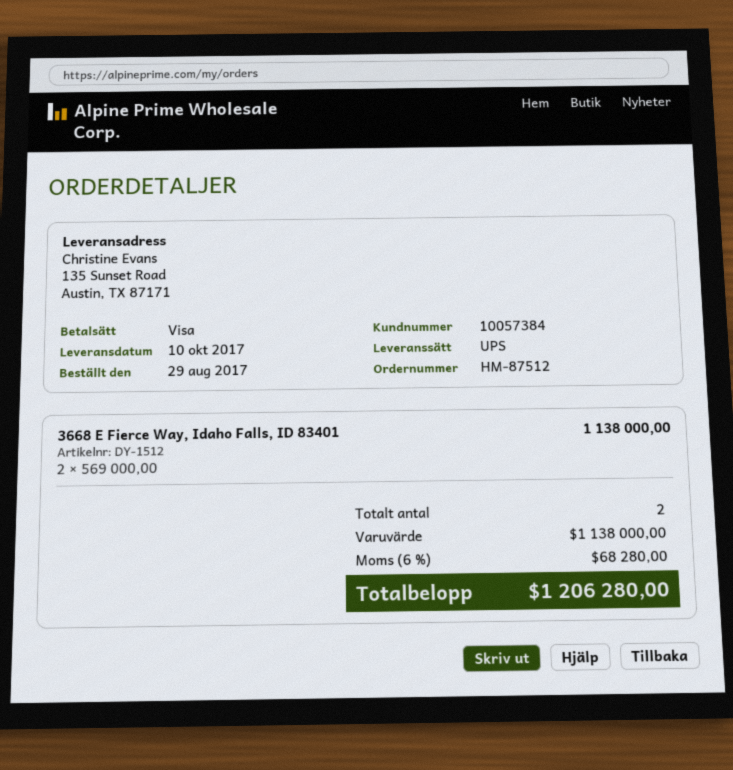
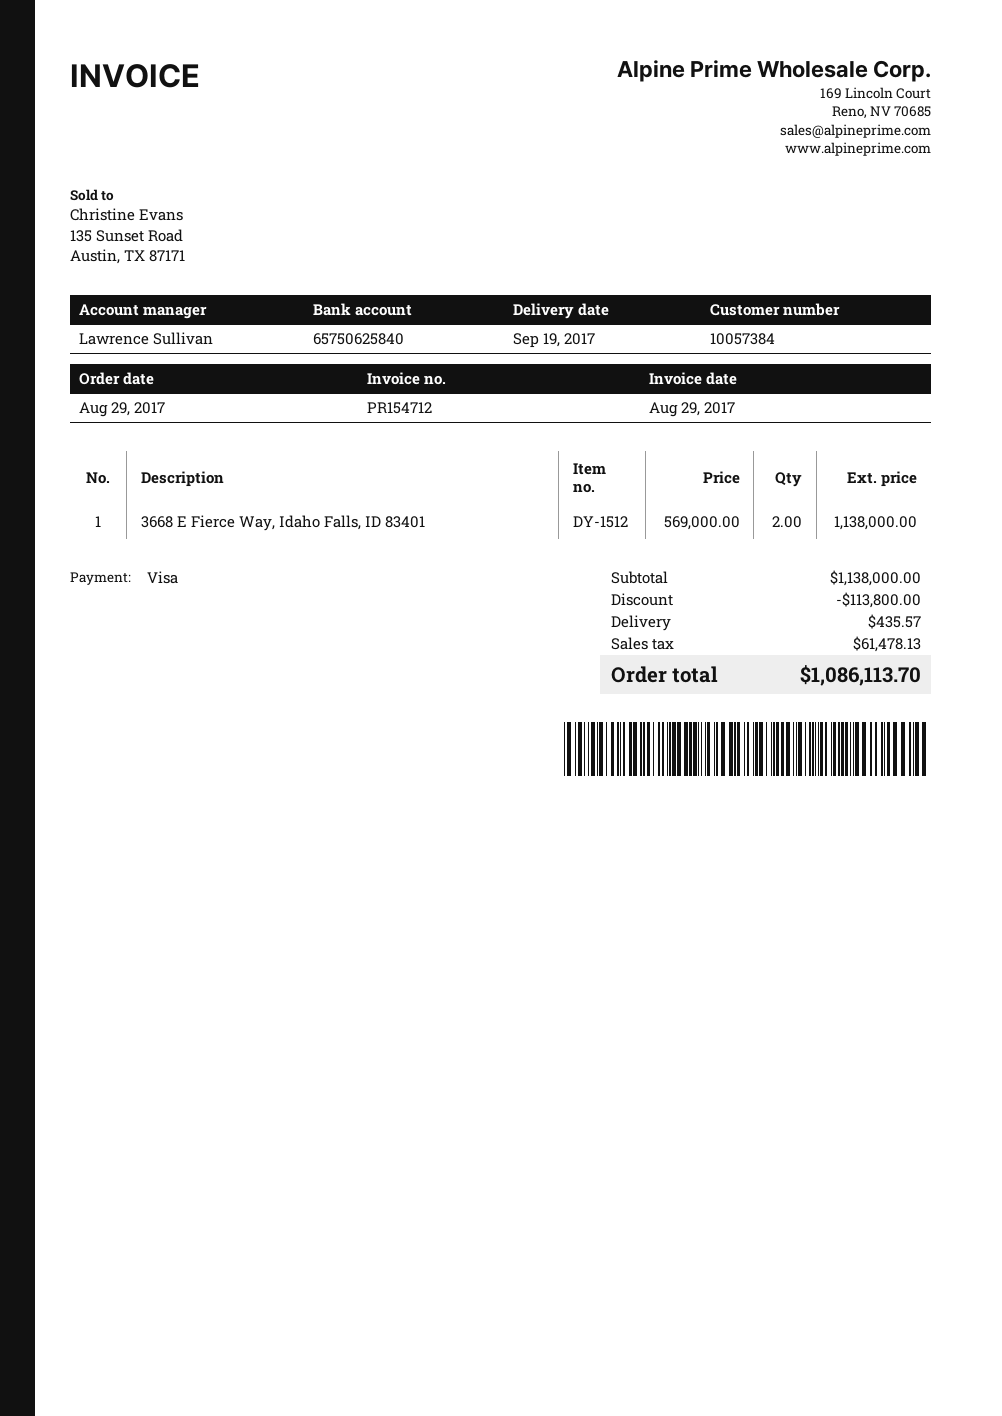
delivery date: 2017-10-10 -> 2017-09-19
discount: none -> 113800.00
shipping: none -> 435.57
tax: 68280.00 -> 61478.13
total: 1206280.00 -> 1086113.70

